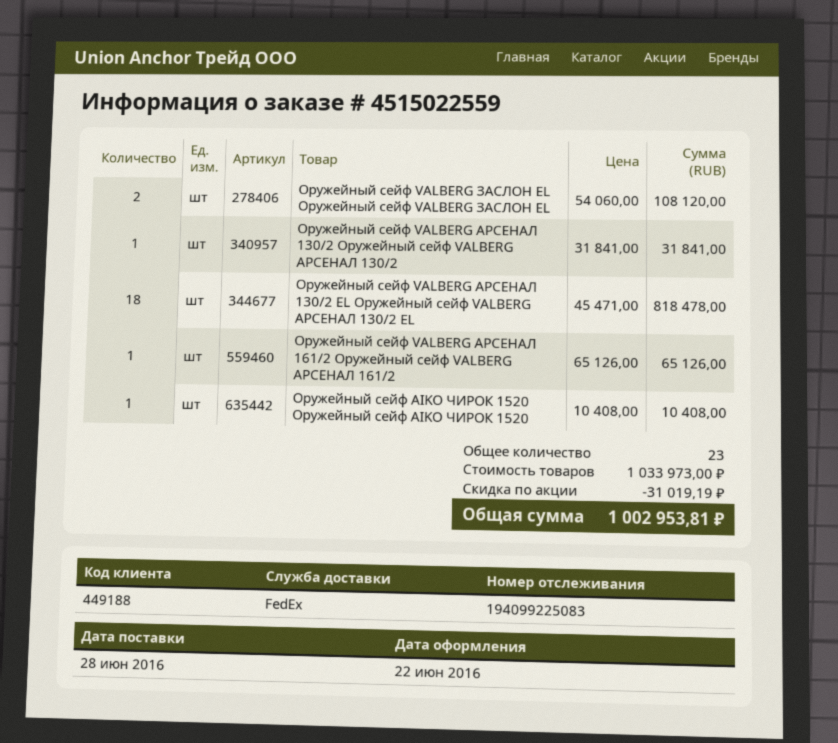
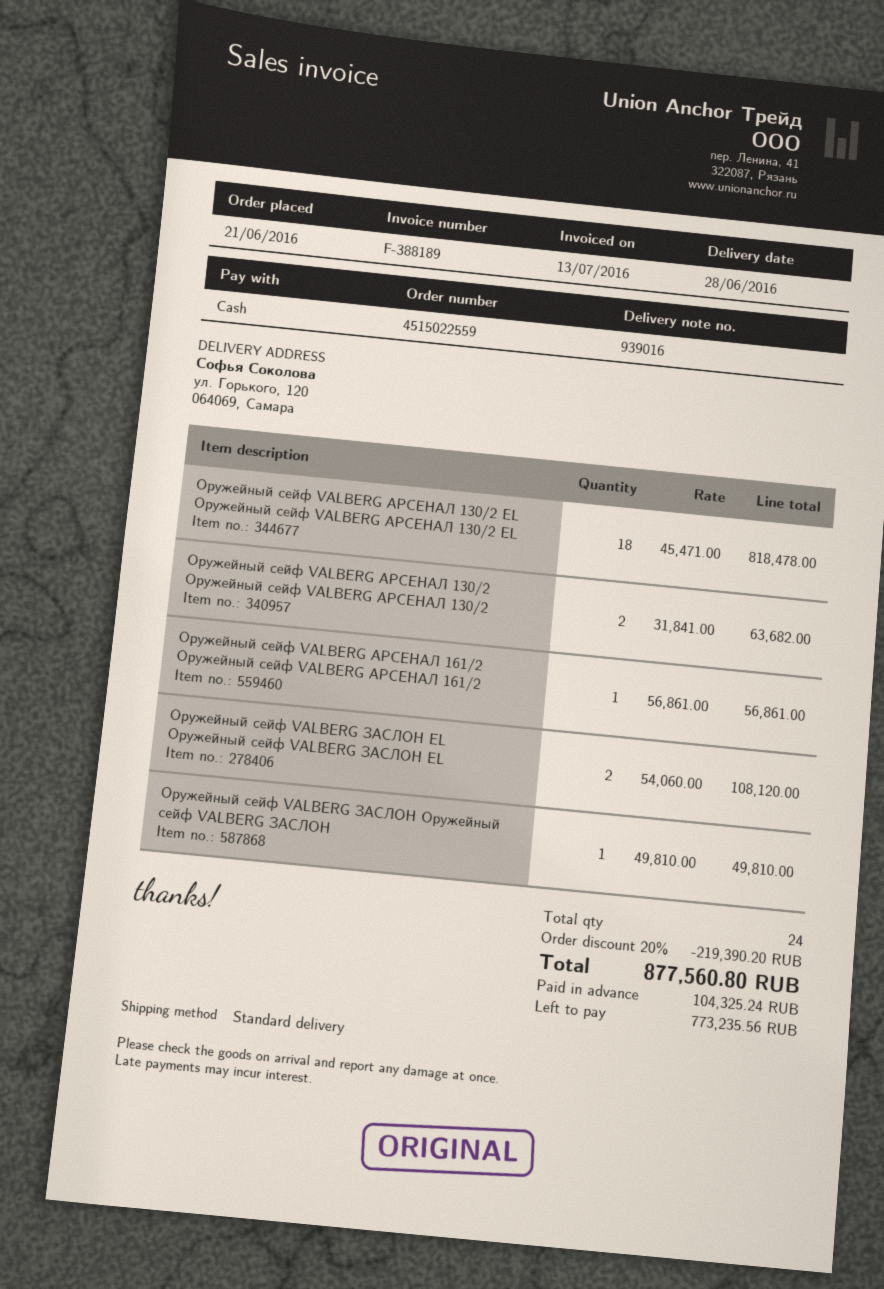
order date: 2016-06-22 -> 2016-06-21
shipping method: FedEx -> standard
Оружейный сейф VALBERG АРСЕНАЛ 130/2 Оружейный сейф VALBERG АРСЕНАЛ 130/2: 1 x 31841.00 = 31841.00 -> 2 x 31841.00 = 63682.00
Оружейный сейф VALBERG АРСЕНАЛ 161/2 Оружейный сейф VALBERG АРСЕНАЛ 161/2: 1 x 65126.00 = 65126.00 -> 1 x 56861.00 = 56861.00
Оружейный сейф AIKO ЧИРОК 1520 Оружейный сейф AIKO ЧИРОК 1520: 1 x 10408.00 = 10408.00 -> none
Оружейный сейф VALBERG ЗАСЛОН Оружейный сейф VALBERG ЗАСЛОН: none -> 1 x 49810.00 = 49810.00
total quantity: 23 -> 24
discount: 31019.19 -> 219390.20
total: 1002953.81 -> 877560.80

